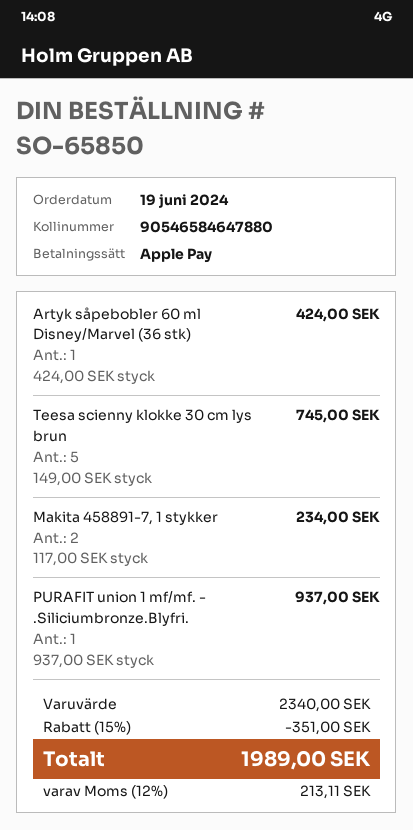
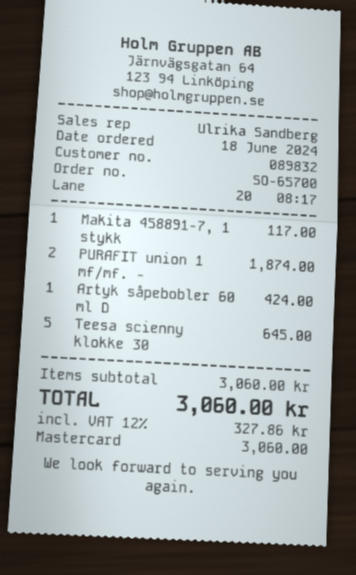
order number: SO-65850 -> SO-65700
order date: 2024-06-19 -> 2024-06-18
payment method: Apple Pay -> Mastercard
Teesa scienny klokke 30 cm lys brun: 5 for 745.00 -> 5 for 645.00
Makita 458891-7, 1 stykker: 2 for 234.00 -> 1 for 117.00
PURAFIT union 1 mf/mf. - .Siliciumbronze.Blyfri.: 1 for 937.00 -> 2 for 1874.00
subtotal: 2340.00 -> 3060.00
discount: 15% = 351.00 -> none
tax: 12% = 213.11 -> 12% = 327.86
total: 1989.00 -> 3060.00

